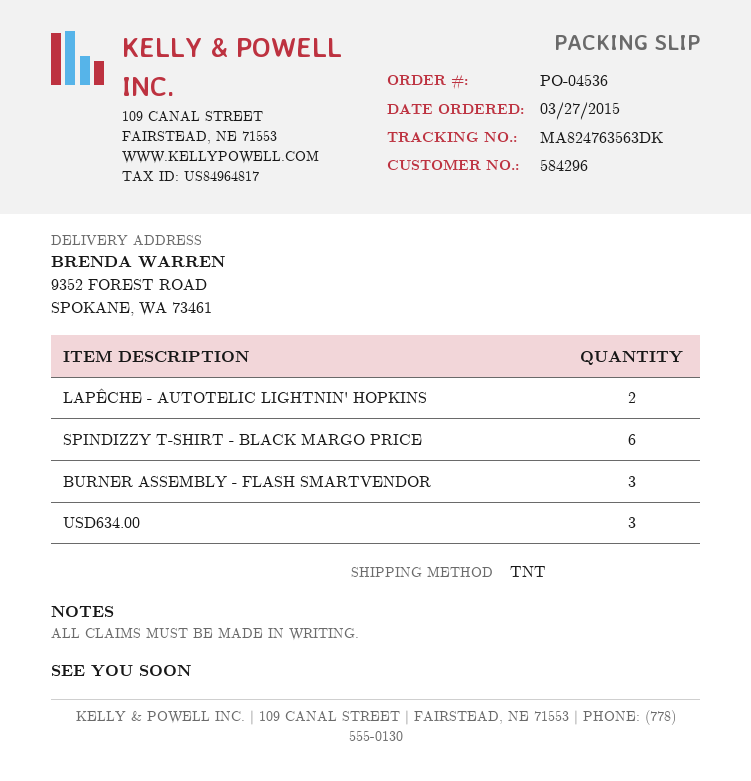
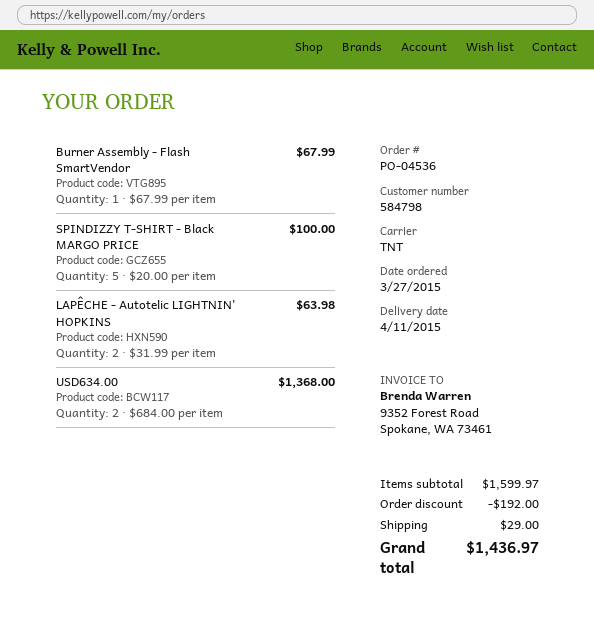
customer number: 584296 -> 584798
SPINDIZZY T-SHIRT - BLACK MARGO PRICE: 6 -> 5
BURNER ASSEMBLY - FLASH SMARTVENDOR: 3 -> 1
USD634.00: 3 -> 2

